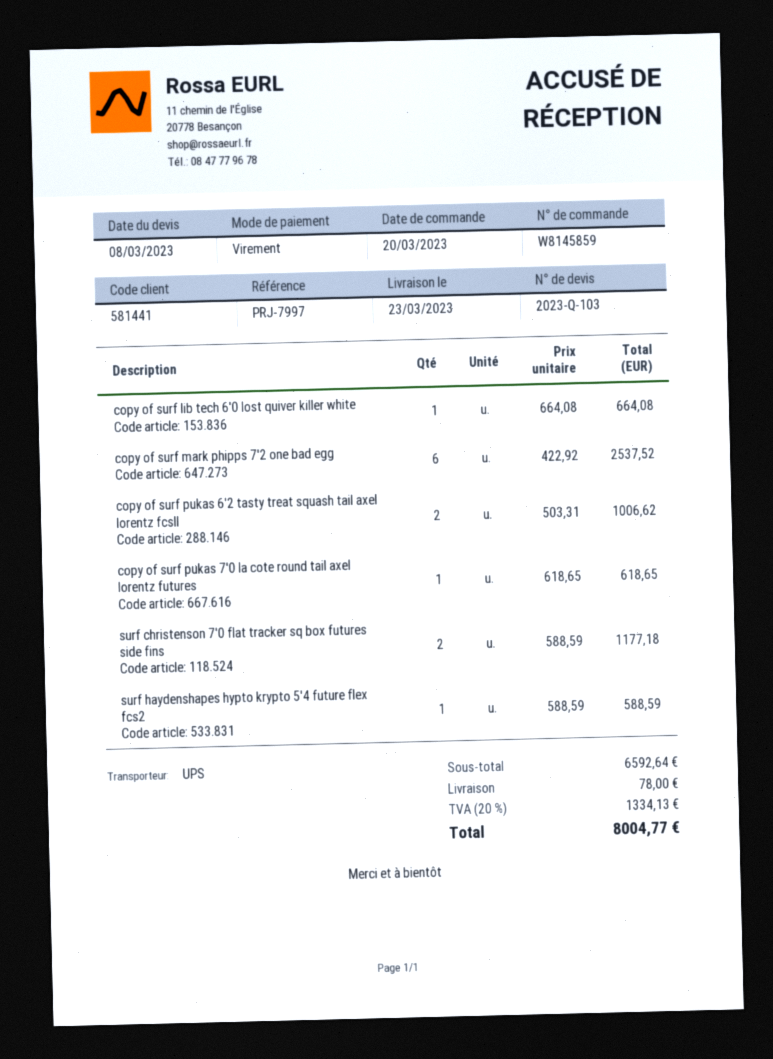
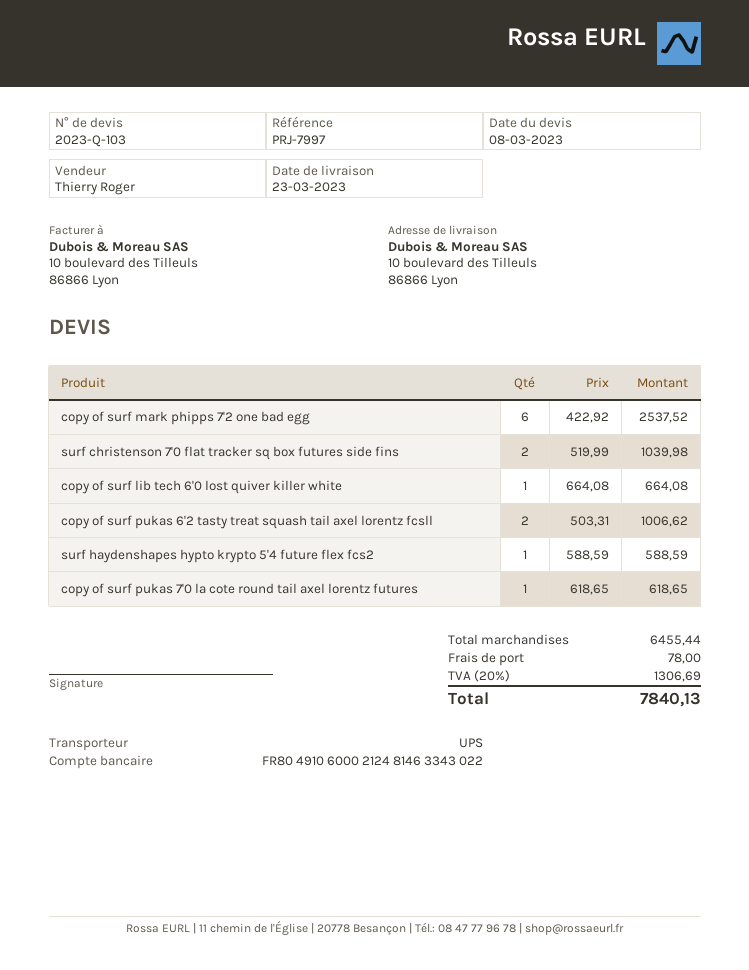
surf christenson 7'0 flat tracker sq box futures side fins: 2 x 588.59 = 1177.18 -> 2 x 519.99 = 1039.98
subtotal: 6592.64 -> 6455.44
tax: 20% = 1334.13 -> 20% = 1306.69
total: 8004.77 -> 7840.13

